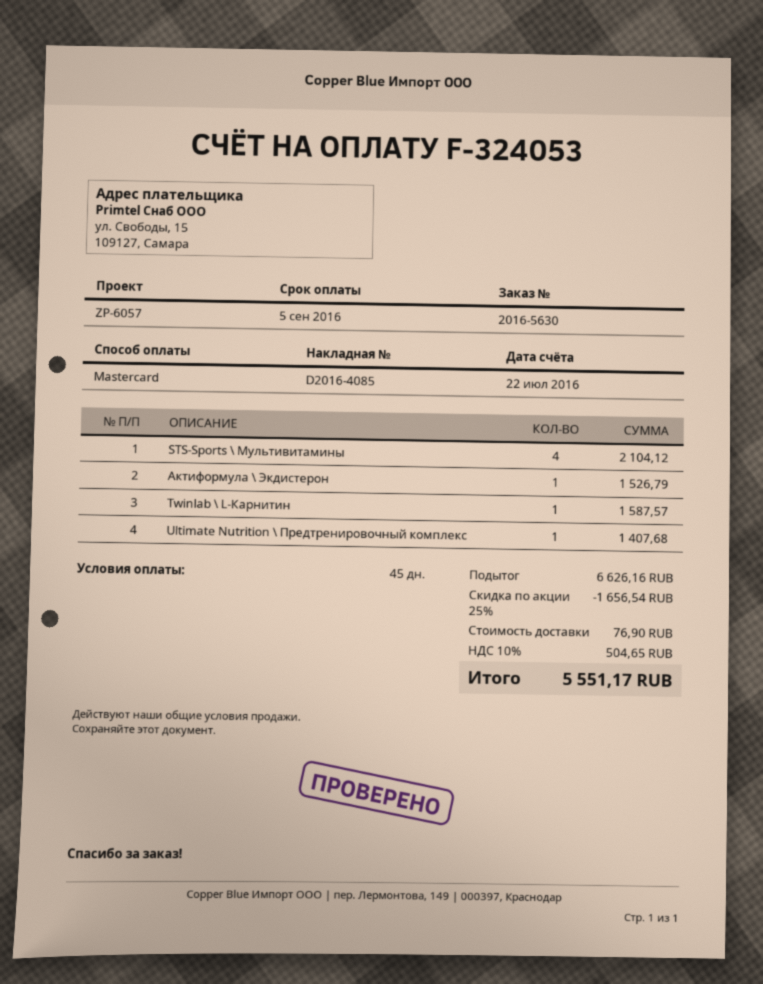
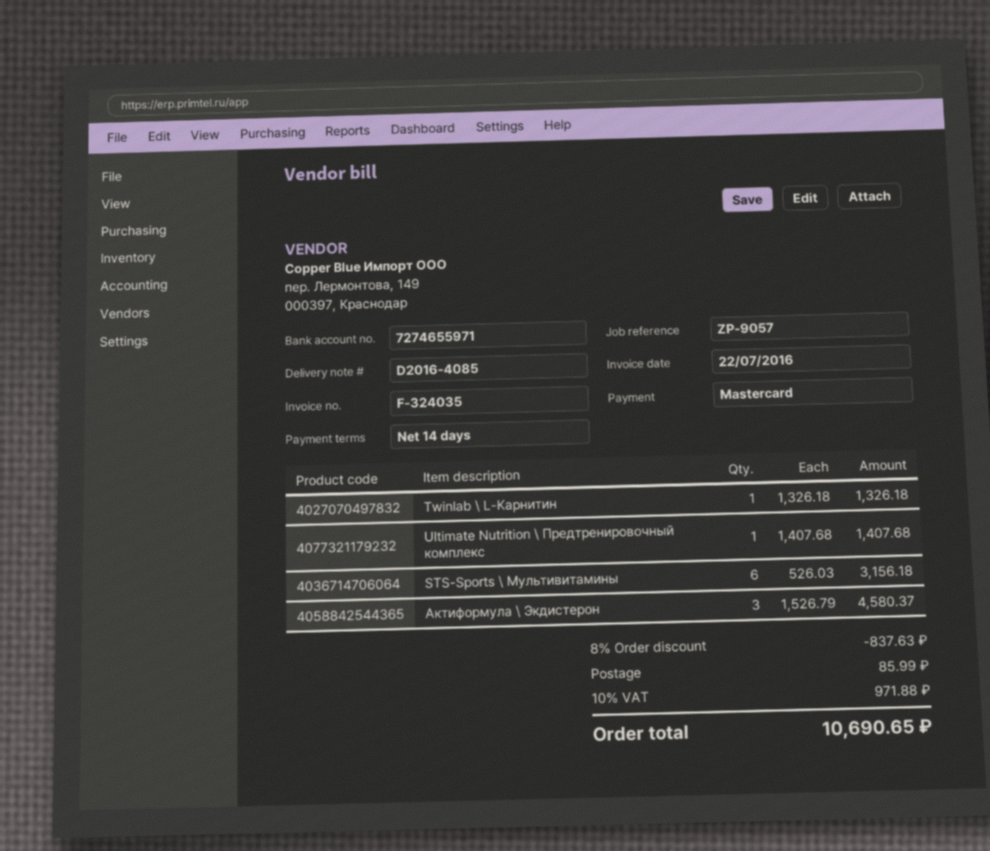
invoice number: F-324053 -> F-324035
payment terms: 45 days -> 14 days
reference: ZP-6057 -> ZP-9057
STS-Sports \ Мультивитамины: 4 for 2104.12 -> 6 for 3156.18
Актиформула \ Экдистерон: 1 for 1526.79 -> 3 for 4580.37
Twinlab \ L-Карнитин: 1 for 1587.57 -> 1 for 1326.18
discount: 25% = 1656.54 -> 8% = 837.63
shipping: 76.90 -> 85.99
tax: 10% = 504.65 -> 10% = 971.88
total: 5551.17 -> 10690.65

